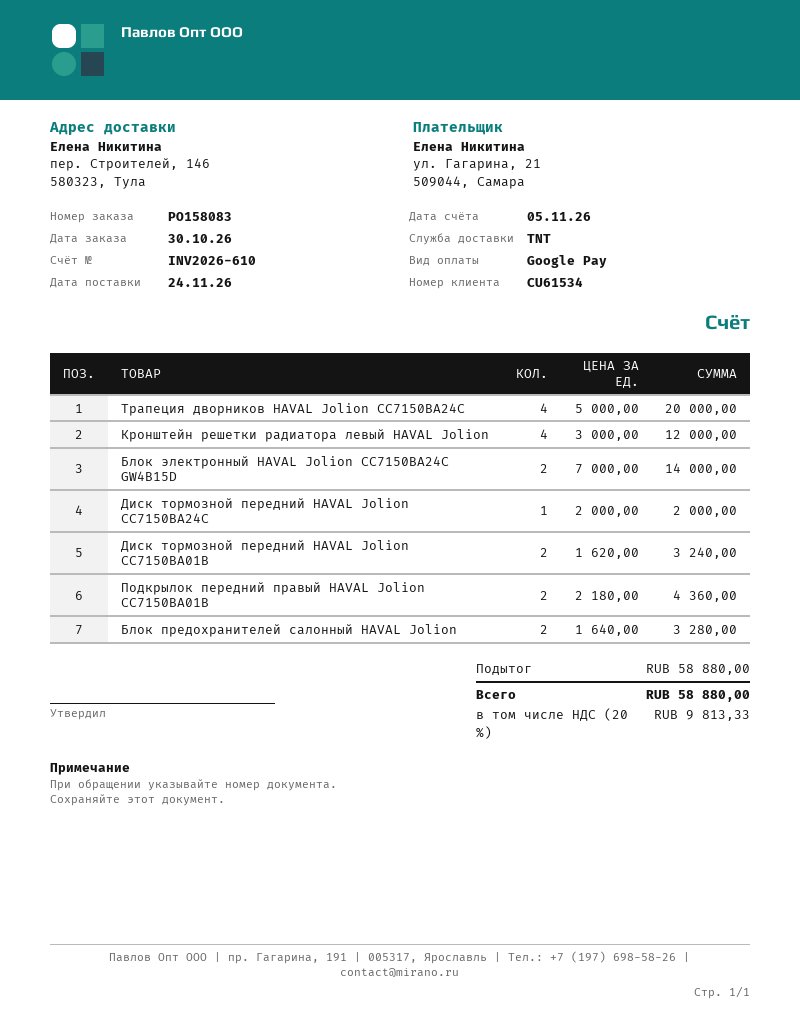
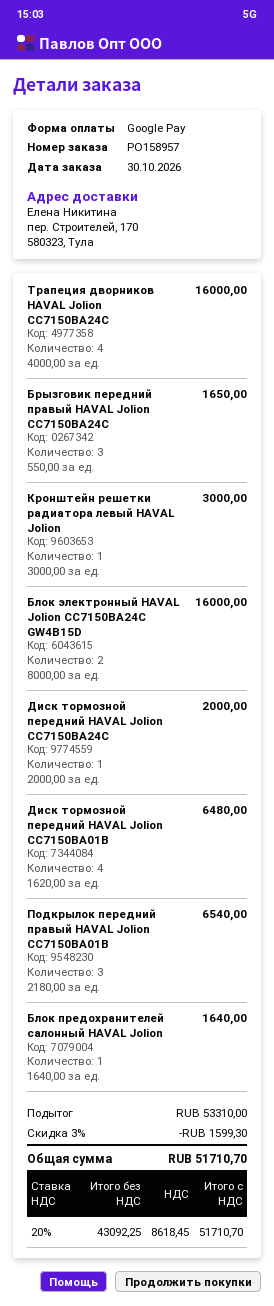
order number: PO158083 -> PO158957
ship to: пер. Строителей, 146, 580323, Тула -> пер. Строителей, 170, 580323, Тула
Трапеция дворников HAVAL Jolion CC7150BA24C: 4 x 5000.00 = 20000.00 -> 4 x 4000.00 = 16000.00
Кронштейн решетки радиатора левый HAVAL Jolion: 4 x 3000.00 = 12000.00 -> 1 x 3000.00 = 3000.00
Блок электронный HAVAL Jolion CC7150BA24C GW4B15D: 2 x 7000.00 = 14000.00 -> 2 x 8000.00 = 16000.00
Диск тормозной передний HAVAL Jolion CC7150BA01B: 2 x 1620.00 = 3240.00 -> 4 x 1620.00 = 6480.00
Подкрылок передний правый HAVAL Jolion CC7150BA01B: 2 x 2180.00 = 4360.00 -> 3 x 2180.00 = 6540.00
Блок предохранителей салонный HAVAL Jolion: 2 x 1640.00 = 3280.00 -> 1 x 1640.00 = 1640.00
Брызговик передний правый HAVAL Jolion CC7150BA24C: none -> 3 x 550.00 = 1650.00
subtotal: 58880.00 -> 53310.00
discount: none -> 3% = 1599.30
tax: 20% = 9813.33 -> 20% = 8618.45
total: 58880.00 -> 51710.70

